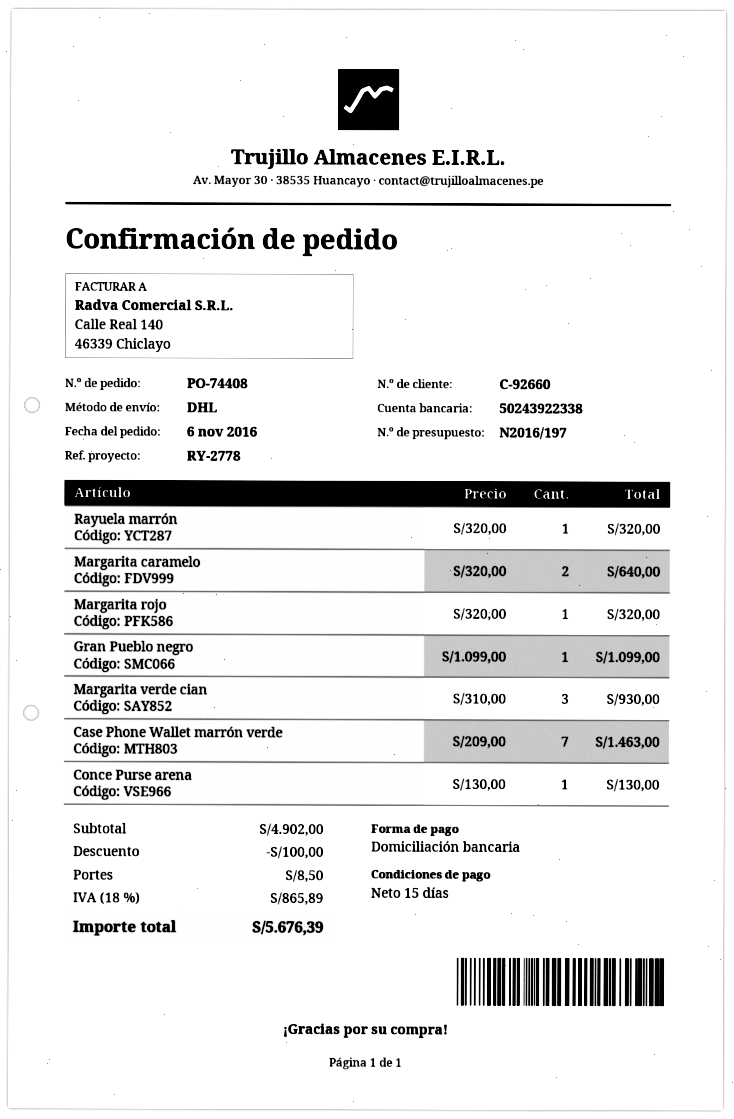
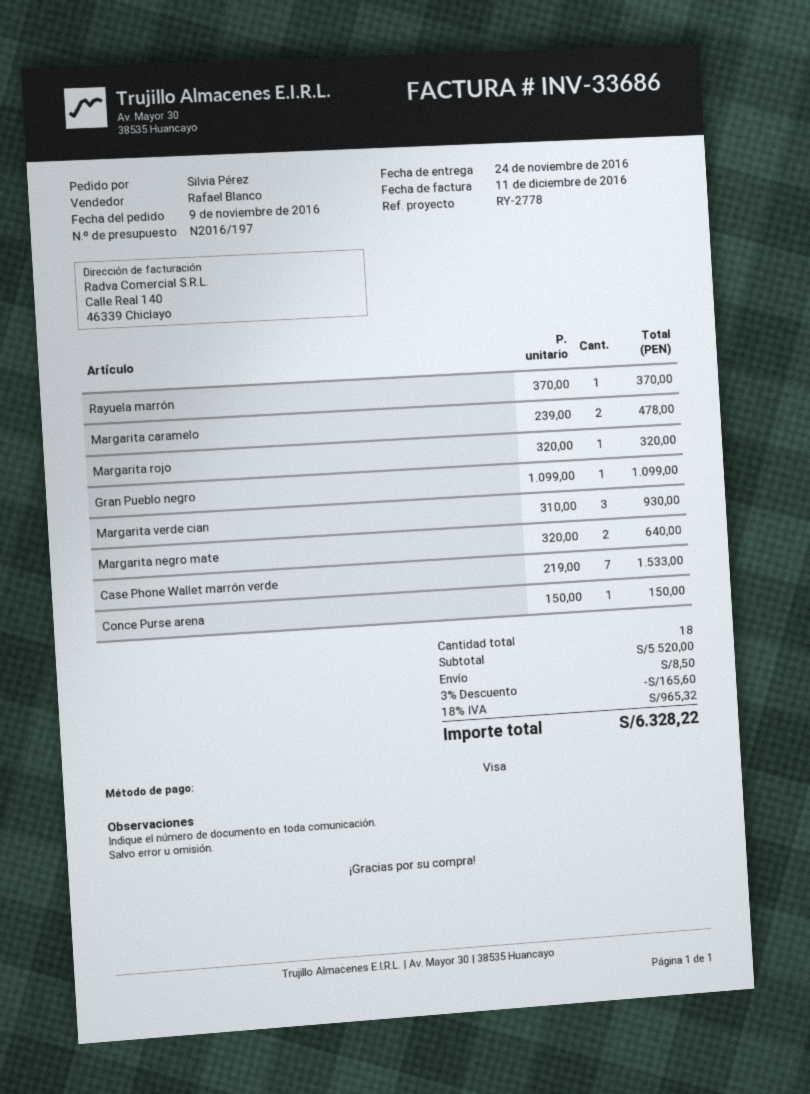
order date: 2016-11-06 -> 2016-11-09
payment method: direct debit -> Visa
Rayuela marrón: 1 x 320.00 = 320.00 -> 1 x 370.00 = 370.00
Margarita caramelo: 2 x 320.00 = 640.00 -> 2 x 239.00 = 478.00
Case Phone Wallet marrón verde: 7 x 209.00 = 1463.00 -> 7 x 219.00 = 1533.00
Conce Purse arena: 1 x 130.00 = 130.00 -> 1 x 150.00 = 150.00
Margarita negro mate: none -> 2 x 320.00 = 640.00
subtotal: 4902.00 -> 5520.00
discount: 100.00 -> 165.60
tax: 18% = 865.89 -> 18% = 965.32
total: 5676.39 -> 6328.22

